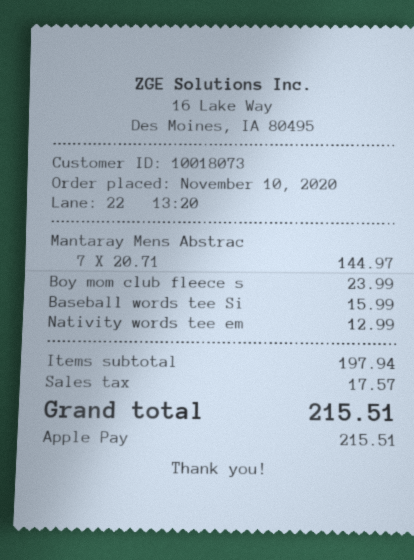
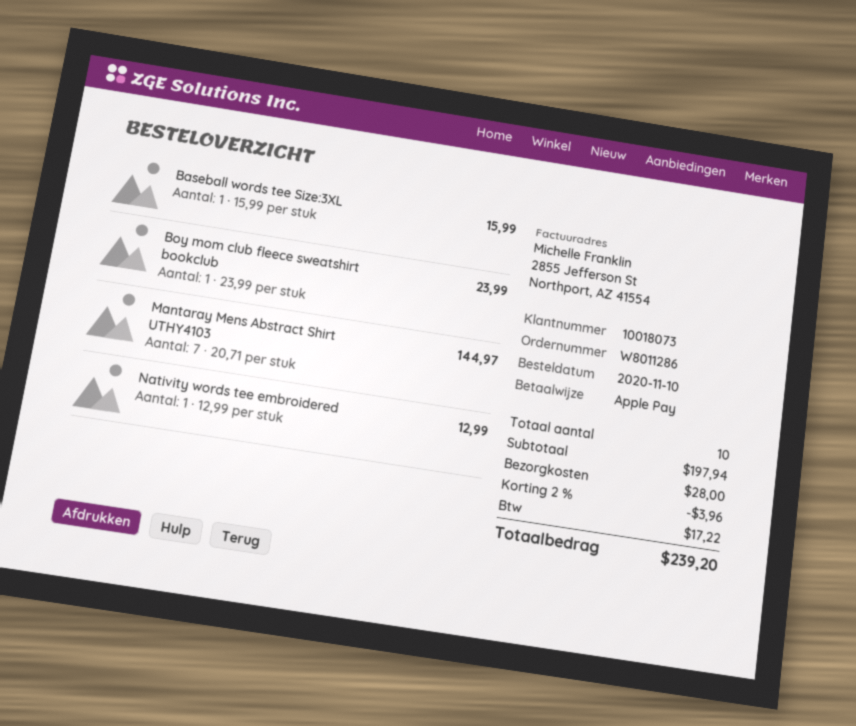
discount: none -> 2% = 3.96
shipping: none -> 28.00
tax: 17.57 -> 17.22
total: 215.51 -> 239.20

